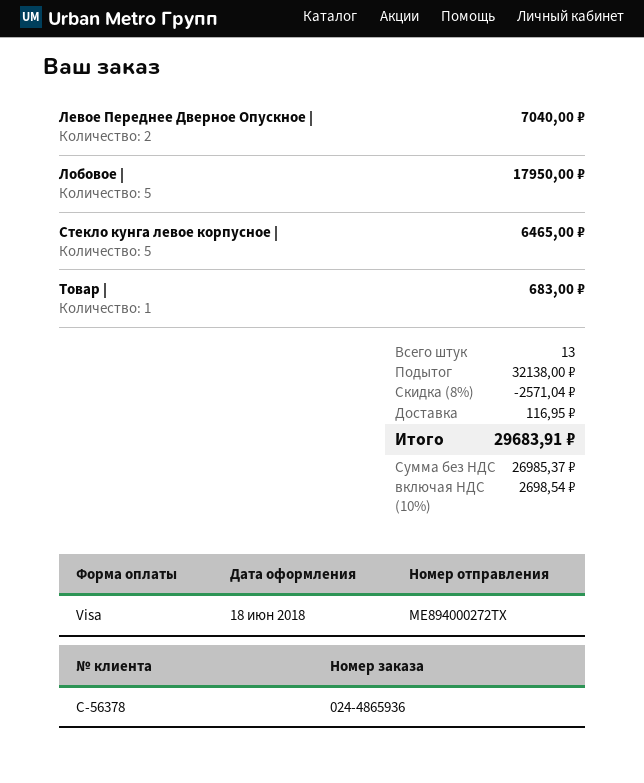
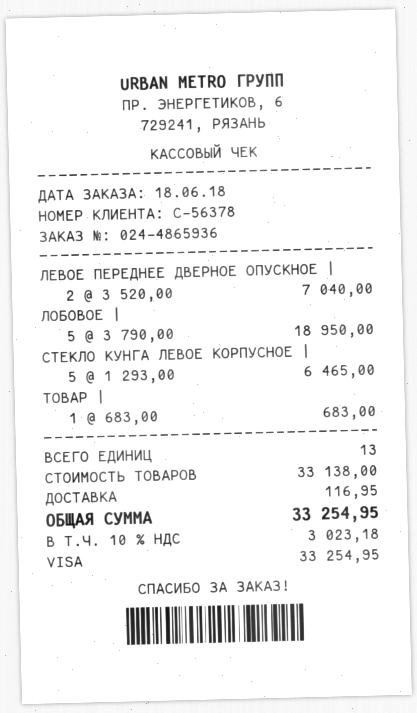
Лобовое |: 5 for 17950.00 -> 5 for 18950.00
subtotal: 32138.00 -> 33138.00
discount: 8% = 2571.04 -> none
tax: 10% = 2698.54 -> 10% = 3023.18
total: 29683.91 -> 33254.95

